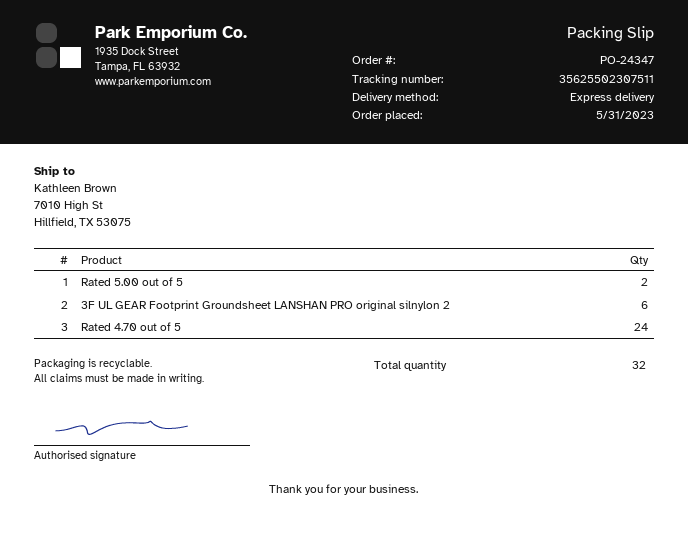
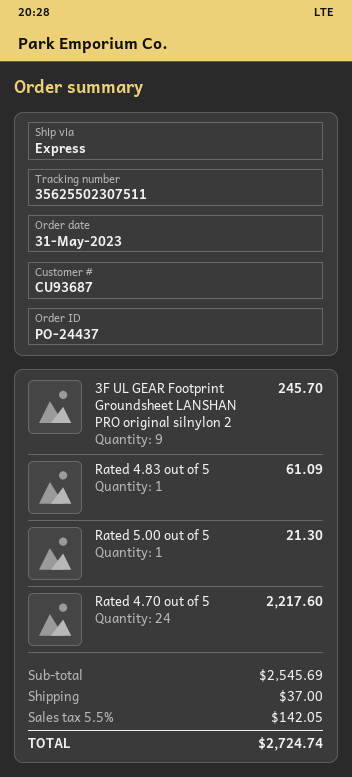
order number: PO-24347 -> PO-24437
Rated 5.00 out of 5: 2 -> 1
3F UL GEAR Footprint Groundsheet LANSHAN PRO original silnylon 2: 6 -> 9
Rated 4.83 out of 5: none -> 1

